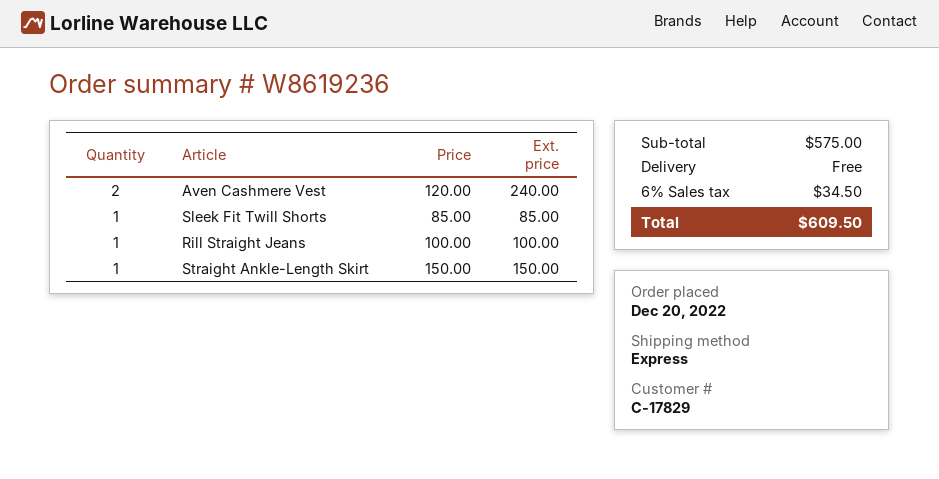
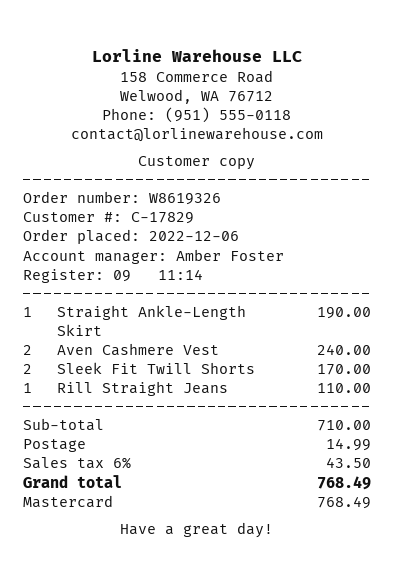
order number: W8619236 -> W8619326
order date: 2022-12-20 -> 2022-12-06
Sleek Fit Twill Shorts: 1 for 85.00 -> 2 for 170.00
Rill Straight Jeans: 1 for 100.00 -> 1 for 110.00
Straight Ankle-Length Skirt: 1 for 150.00 -> 1 for 190.00
subtotal: 575.00 -> 710.00
shipping: 0.00 -> 14.99
tax: 6% = 34.50 -> 6% = 43.50
total: 609.50 -> 768.49

